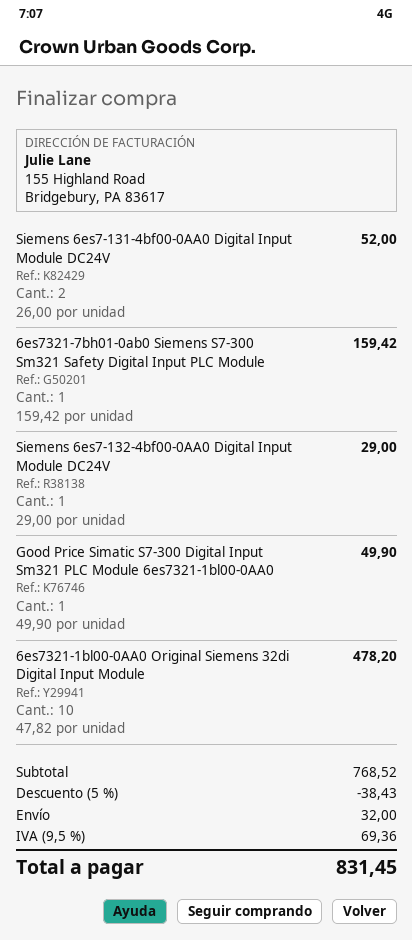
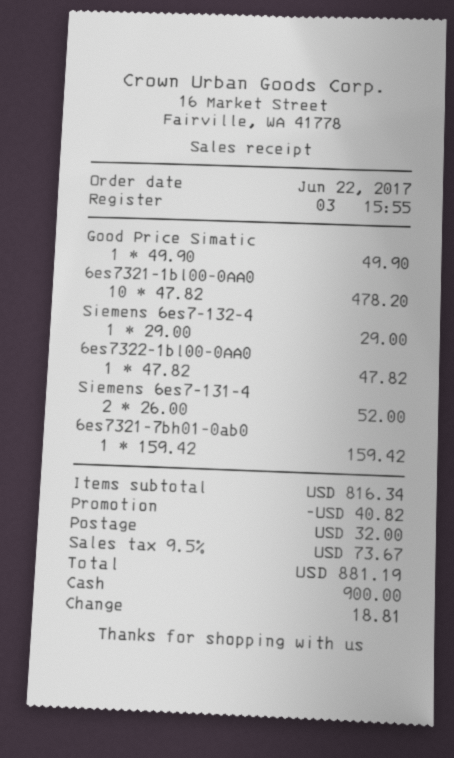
6es7322-1bl00-0AA0: none -> 1 x 47.82 = 47.82
subtotal: 768.52 -> 816.34
discount: 38.43 -> 40.82
tax: 9.5% = 69.36 -> 9.5% = 73.67
total: 831.45 -> 881.19

